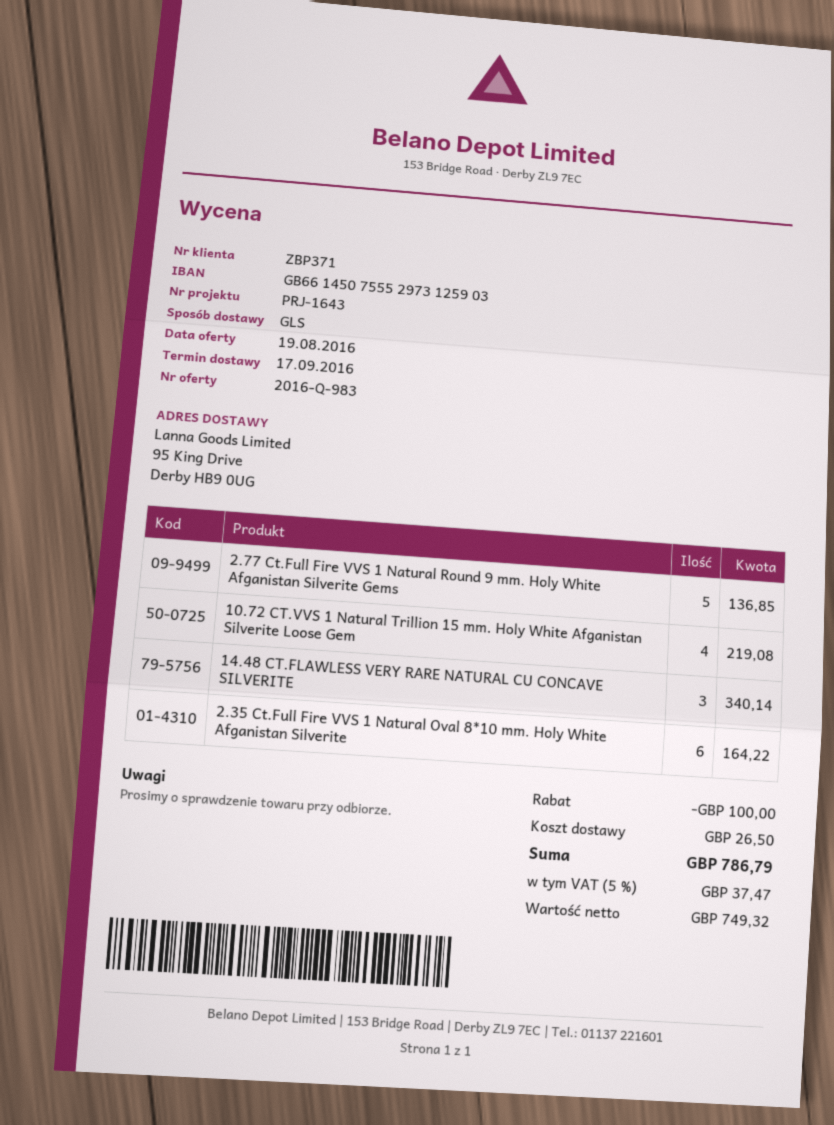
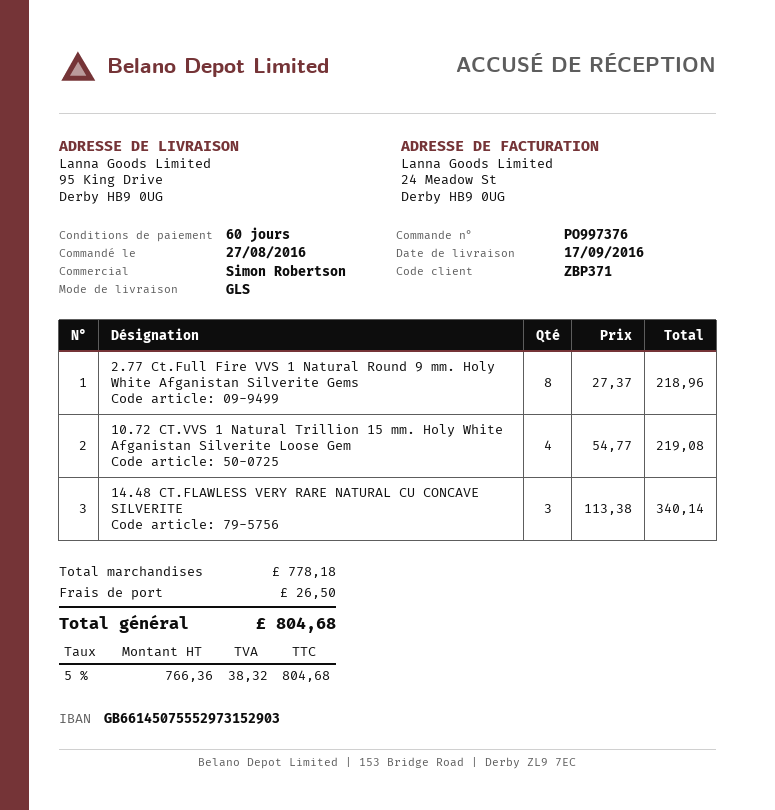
bank account: GB66145075552973125903 -> GB66145075552973152903
2.77 Ct.Full Fire VVS 1 Natural Round 9 mm. Holy White Afganistan Silverite Gems: 5 for 136.85 -> 8 for 218.96
2.35 Ct.Full Fire VVS 1 Natural Oval 8*10 mm. Holy White Afganistan Silverite: 6 for 164.22 -> none
discount: 100.00 -> none
net: 749.32 -> 766.36
tax: 5% = 37.47 -> 5% = 38.32
total: 786.79 -> 804.68

